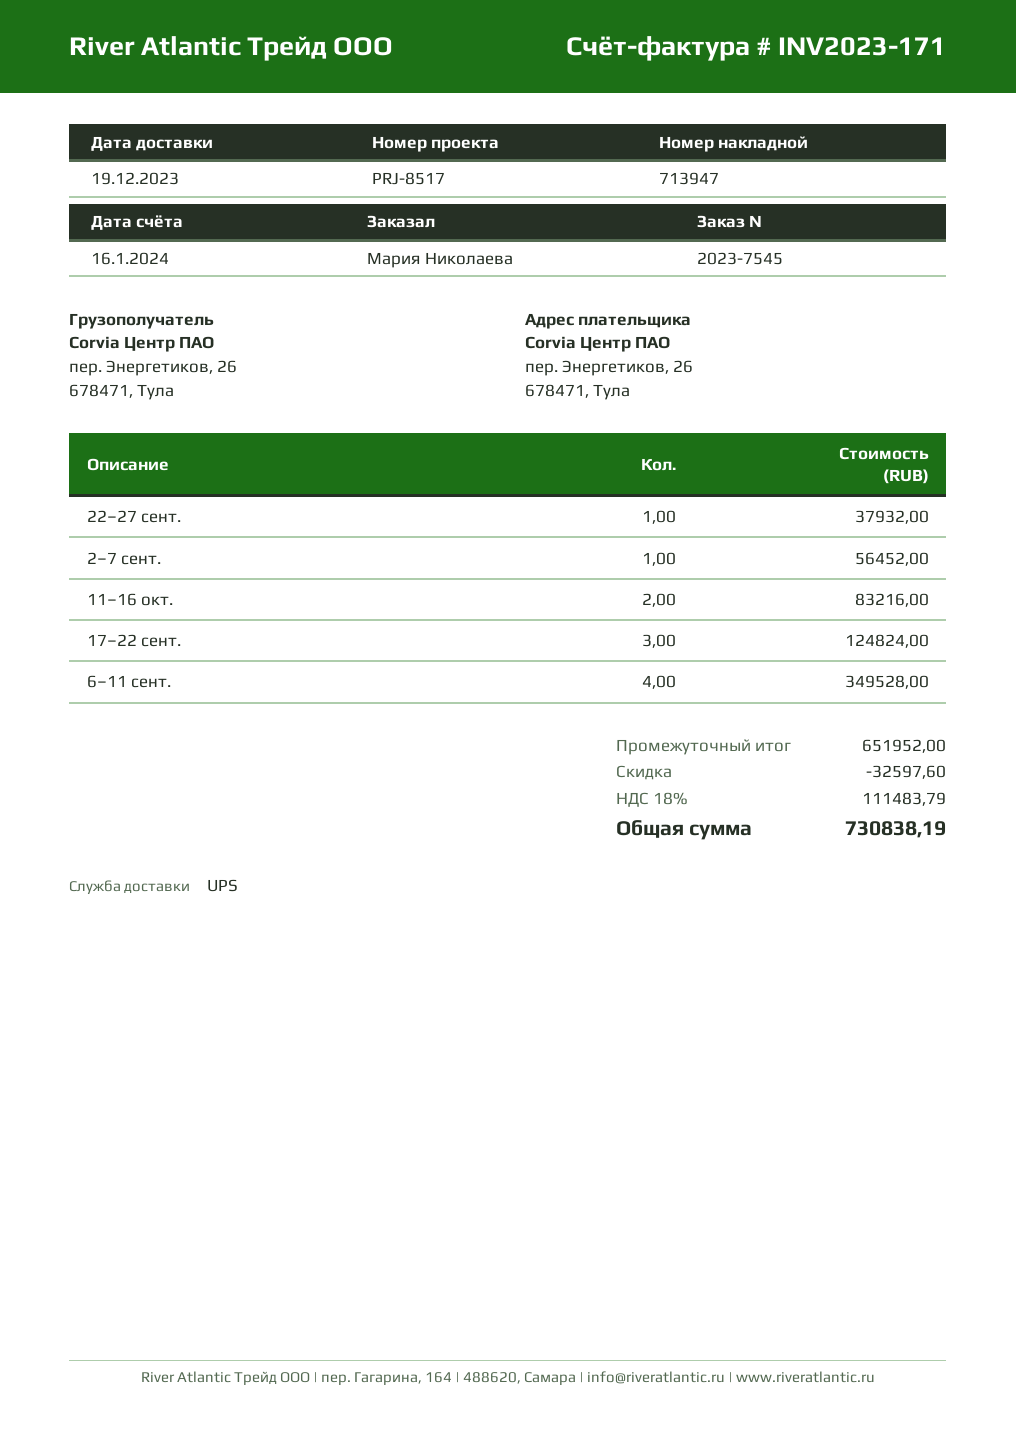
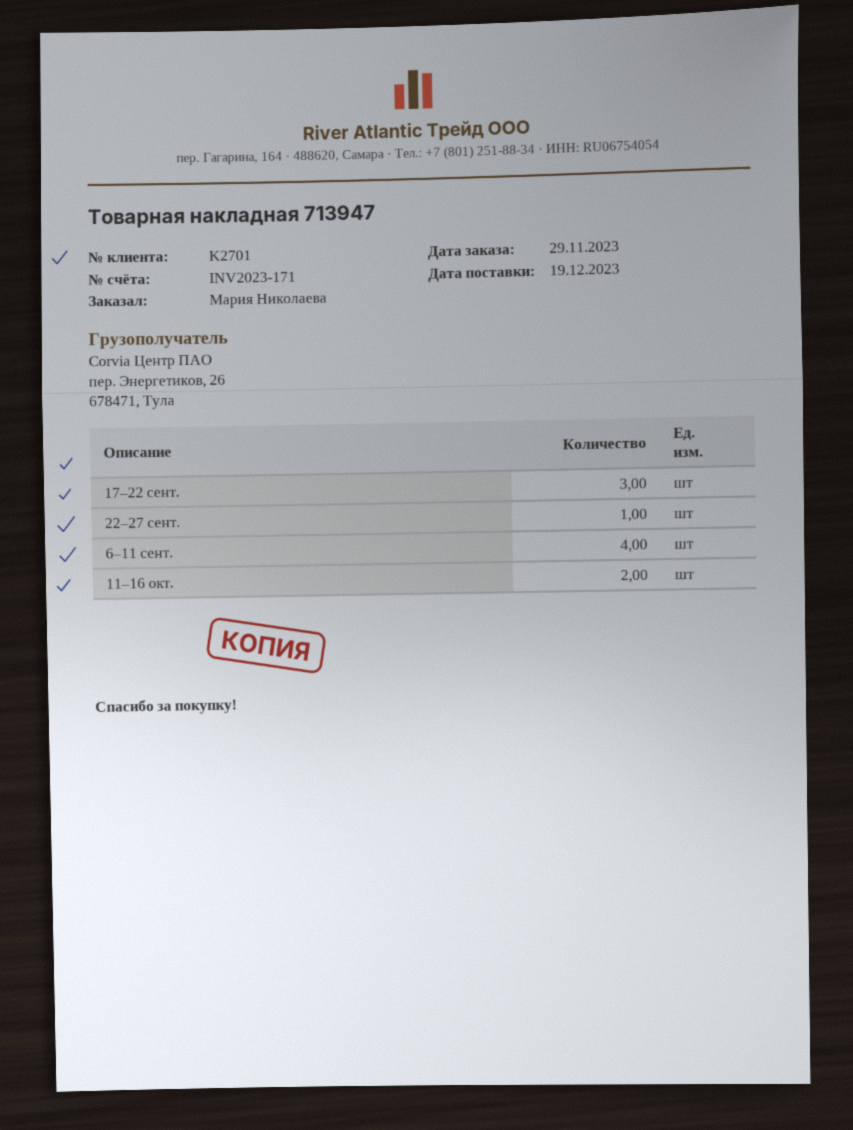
2–7 сент.: 1 -> none

